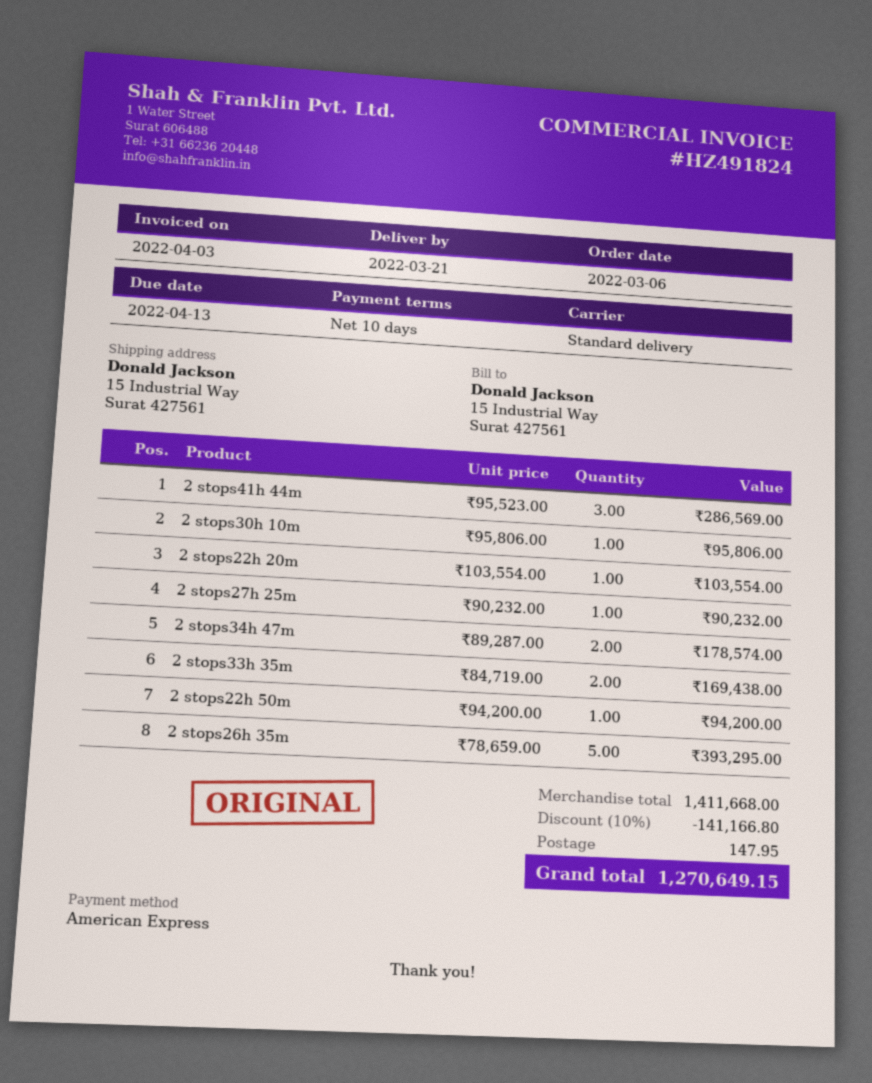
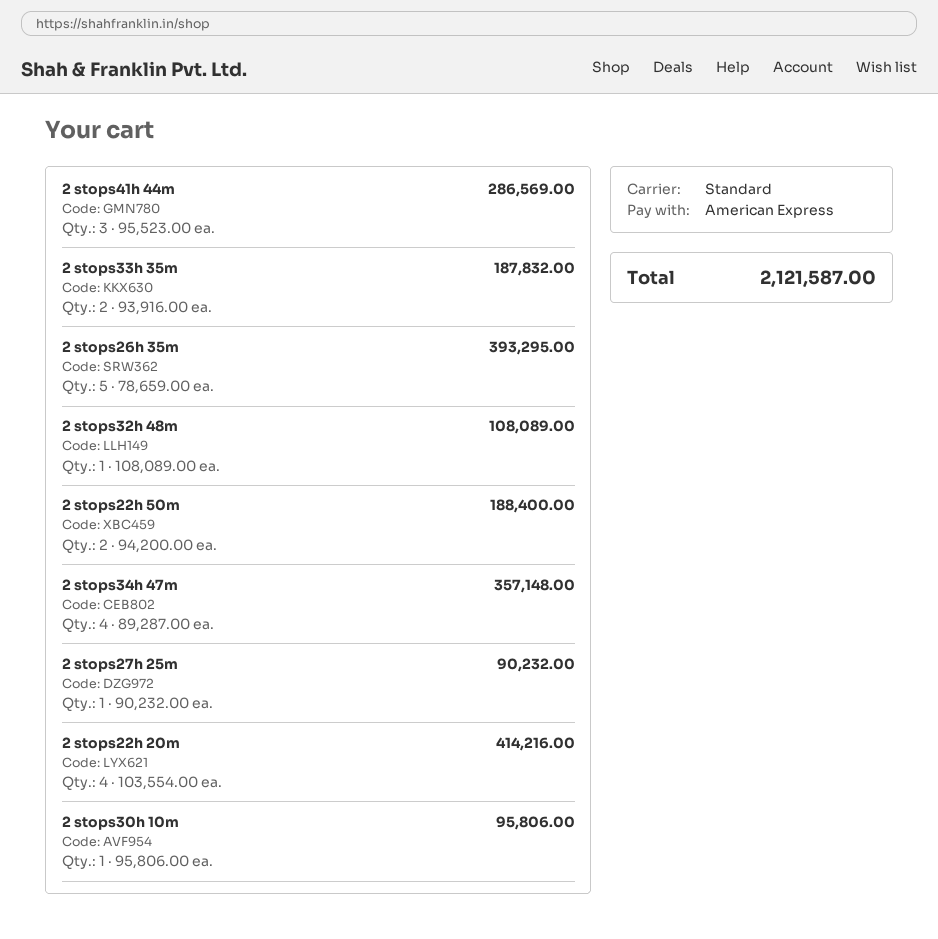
2 stops22h 20m: 1 x 103554.00 = 103554.00 -> 4 x 103554.00 = 414216.00
2 stops34h 47m: 2 x 89287.00 = 178574.00 -> 4 x 89287.00 = 357148.00
2 stops33h 35m: 2 x 84719.00 = 169438.00 -> 2 x 93916.00 = 187832.00
2 stops22h 50m: 1 x 94200.00 = 94200.00 -> 2 x 94200.00 = 188400.00
2 stops32h 48m: none -> 1 x 108089.00 = 108089.00
discount: 10% = 141166.80 -> none
shipping: 147.95 -> none
total: 1270649.15 -> 2121587.00

